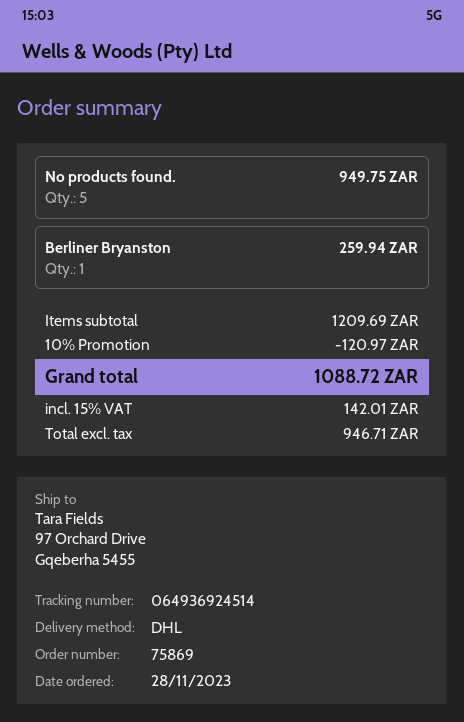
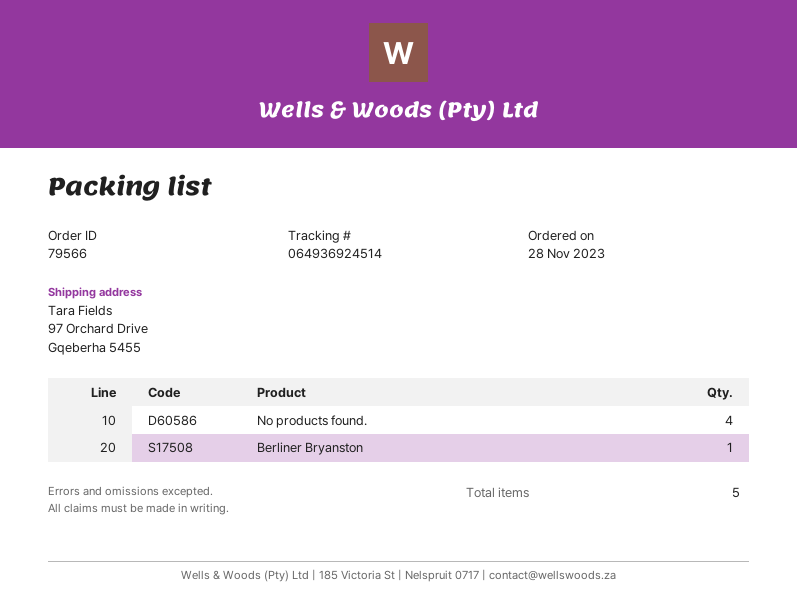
order number: 75869 -> 79566
No products found.: 5 -> 4

